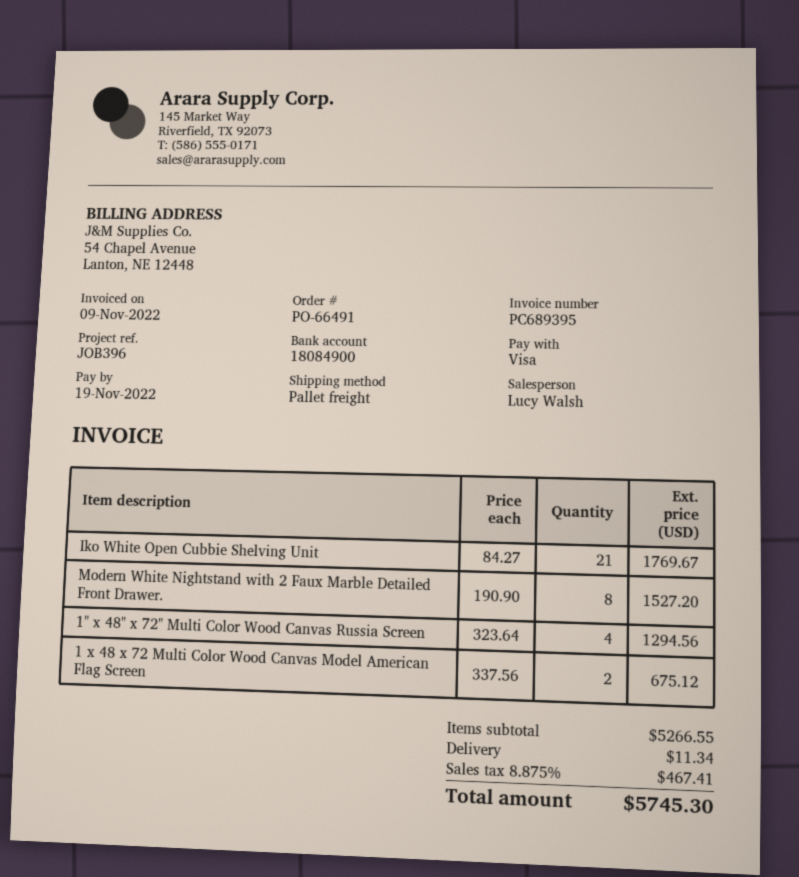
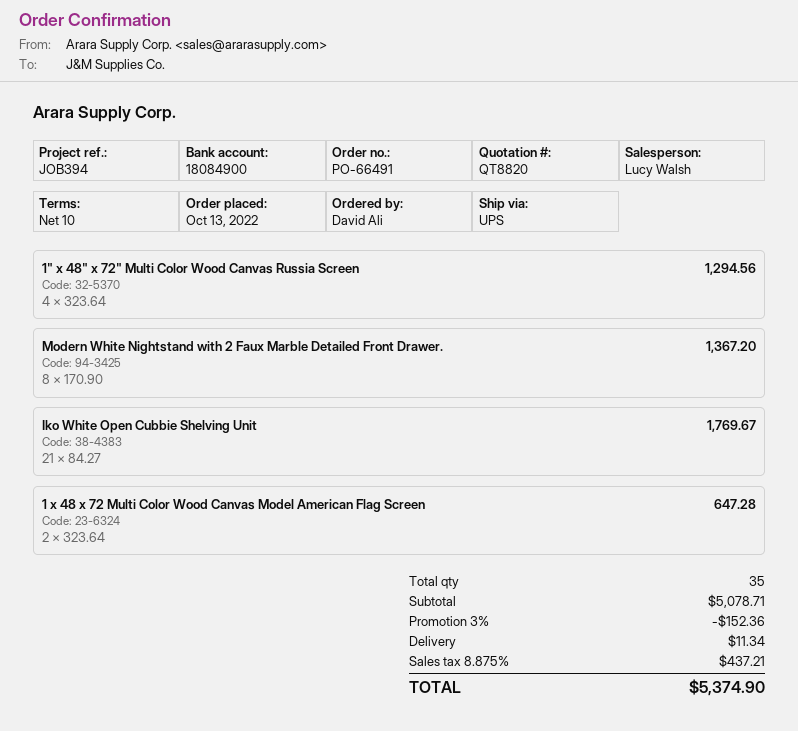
reference: JOB396 -> JOB394
shipping method: pallet freight -> UPS
Modern White Nightstand with 2 Faux Marble Detailed Front Drawer.: 8 x 190.90 = 1527.20 -> 8 x 170.90 = 1367.20
1 x 48 x 72 Multi Color Wood Canvas Model American Flag Screen: 2 x 337.56 = 675.12 -> 2 x 323.64 = 647.28
subtotal: 5266.55 -> 5078.71
discount: none -> 3% = 152.36
tax: 8.875% = 467.41 -> 8.875% = 437.21
total: 5745.30 -> 5374.90

